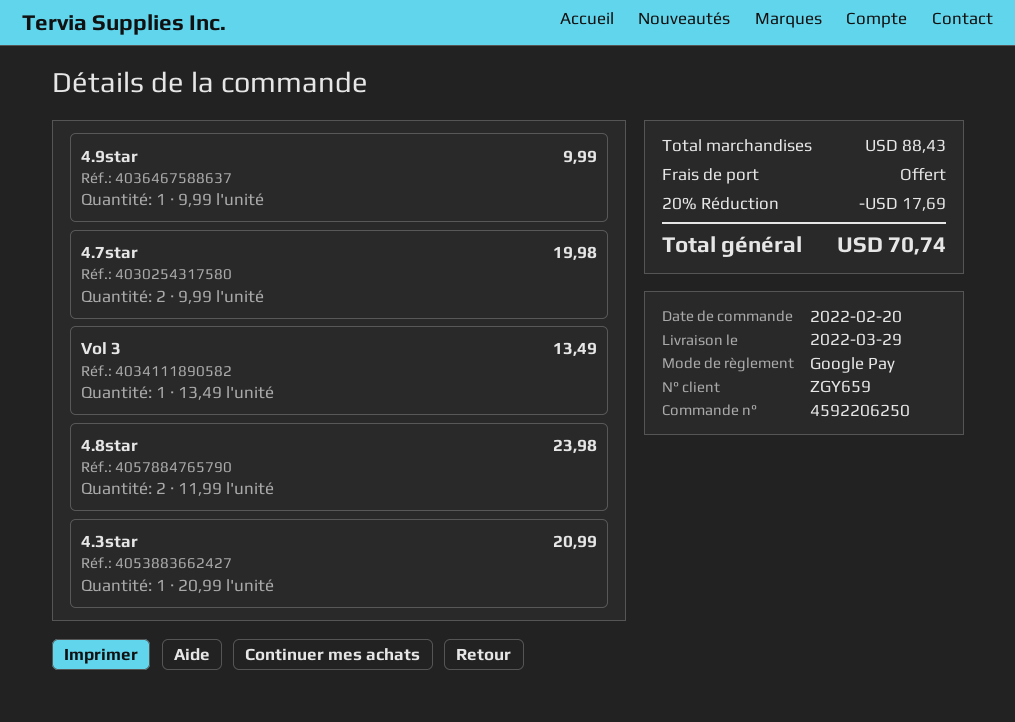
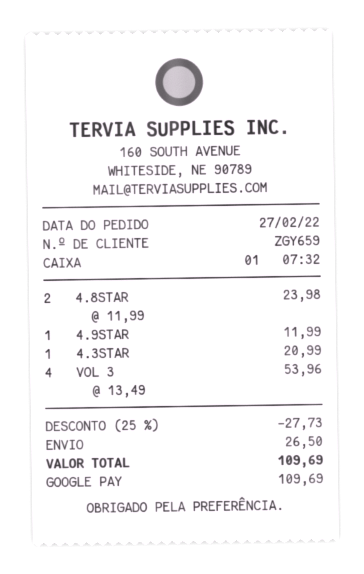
order date: 2022-02-20 -> 2022-02-27
4.9star: 1 x 9.99 = 9.99 -> 1 x 11.99 = 11.99
4.7star: 2 x 9.99 = 19.98 -> none
Vol 3: 1 x 13.49 = 13.49 -> 4 x 13.49 = 53.96
discount: 20% = 17.69 -> 25% = 27.73
shipping: 0.00 -> 26.50
total: 70.74 -> 109.69

